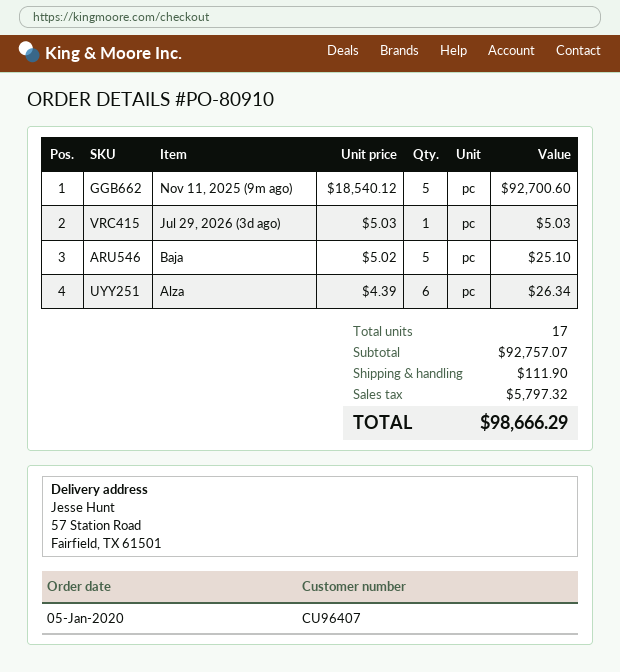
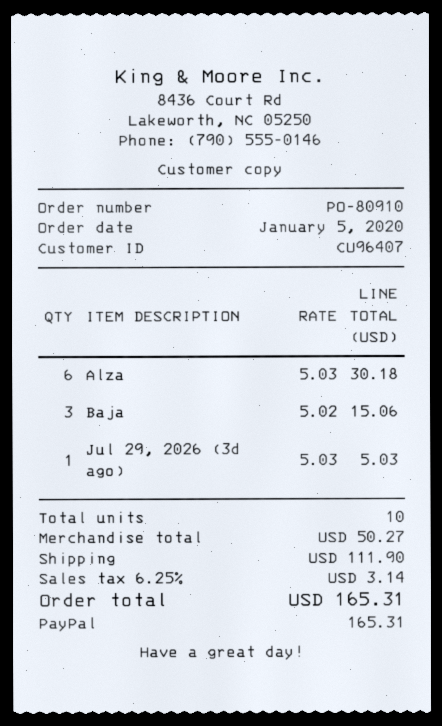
Nov 11, 2025 (9m ago): 5 x 18540.12 = 92700.60 -> none
Baja: 5 x 5.02 = 25.10 -> 3 x 5.02 = 15.06
Alza: 6 x 4.39 = 26.34 -> 6 x 5.03 = 30.18
total quantity: 17 -> 10
subtotal: 92757.07 -> 50.27
tax: 5797.32 -> 3.14
total: 98666.29 -> 165.31

